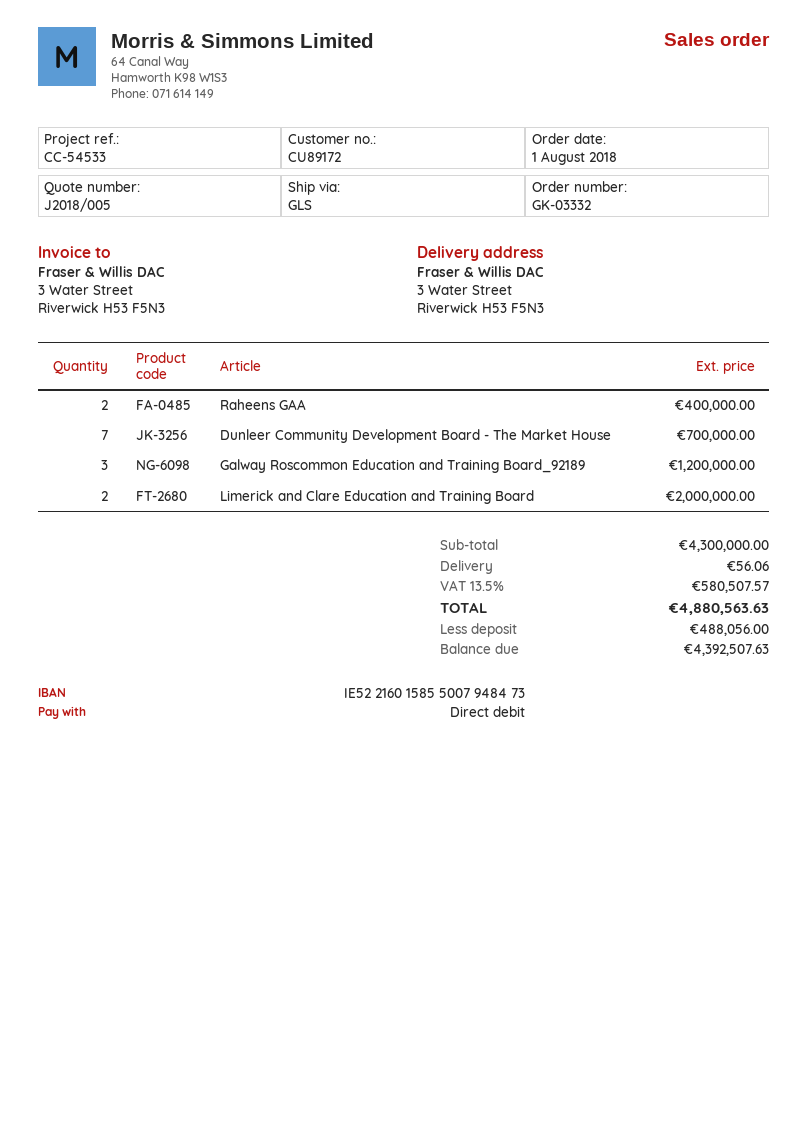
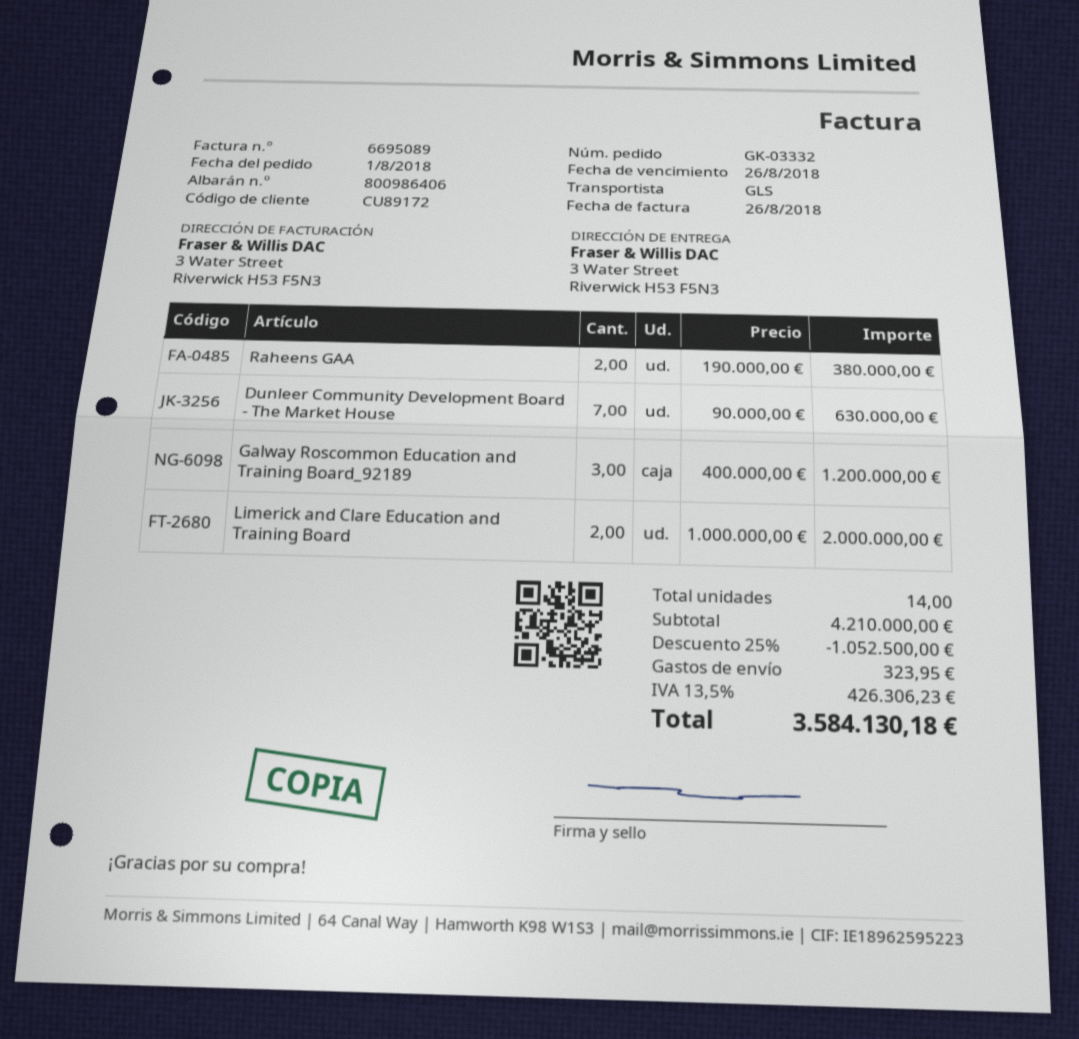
Raheens GAA: 2 for 400000.00 -> 2 for 380000.00
Dunleer Community Development Board - The Market House: 7 for 700000.00 -> 7 for 630000.00
subtotal: 4300000.00 -> 4210000.00
discount: none -> 25% = 1052500.00
shipping: 56.06 -> 323.95
tax: 13.5% = 580507.57 -> 13.5% = 426306.23
total: 4880563.63 -> 3584130.18

